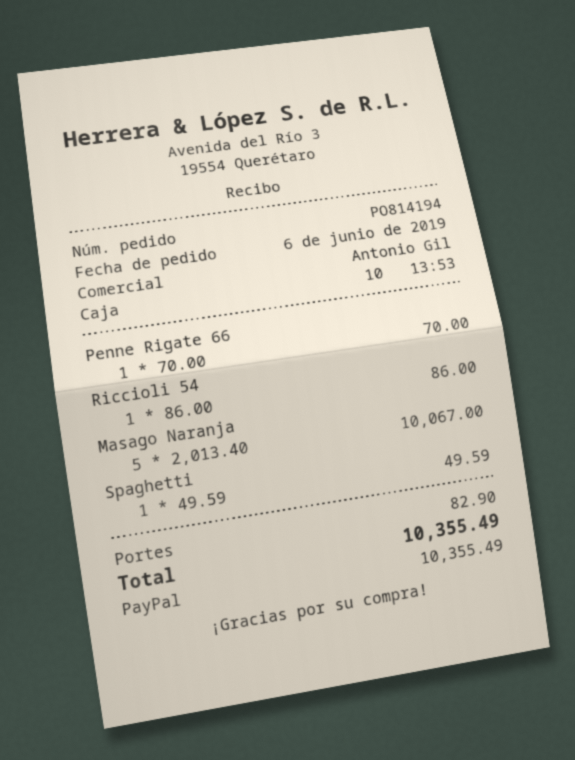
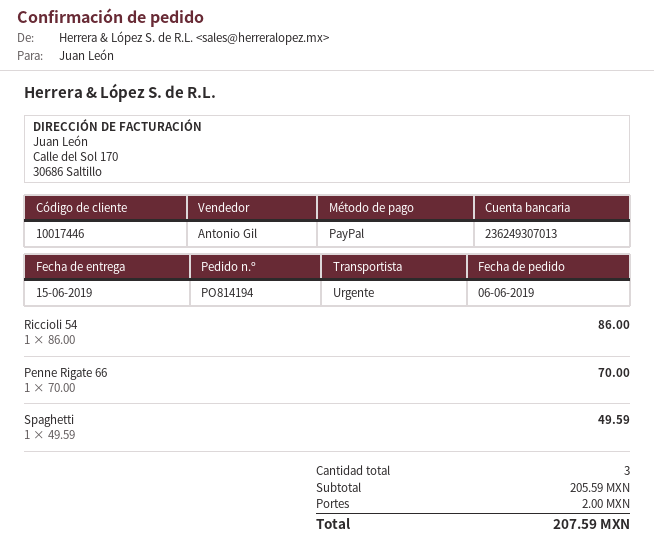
Masago Naranja: 5 x 2013.40 = 10067.00 -> none
shipping: 82.90 -> 2.00
total: 10355.49 -> 207.59

